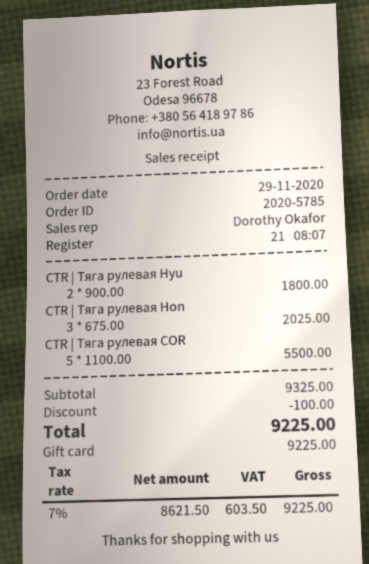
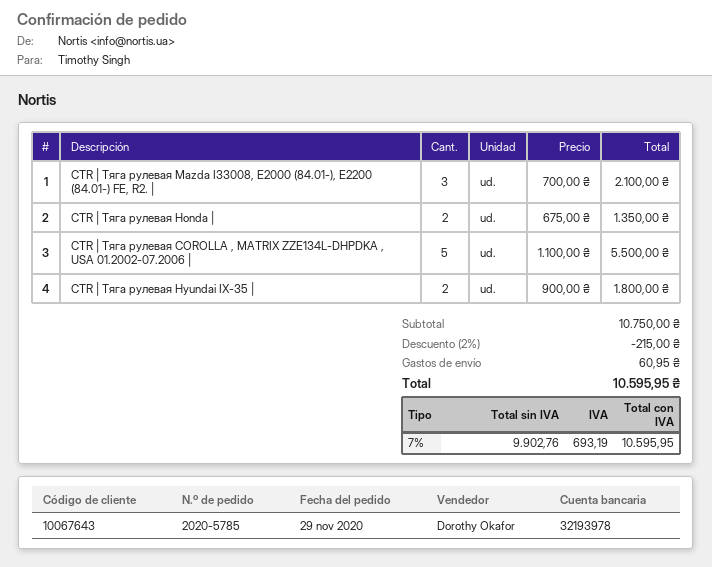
CTR | Тяга рулевая Hon: 3 x 675.00 = 2025.00 -> 2 x 675.00 = 1350.00
CTR | Тяга рулевая Mazda I33008, E2000 (84.01-), E2200 (84.01-) FE, R2. |: none -> 3 x 700.00 = 2100.00
subtotal: 9325.00 -> 10750.00
discount: 100.00 -> 215.00
shipping: none -> 60.95
net: 8621.50 -> 9902.76
tax: 7% = 603.50 -> 7% = 693.19
total: 9225.00 -> 10595.95

